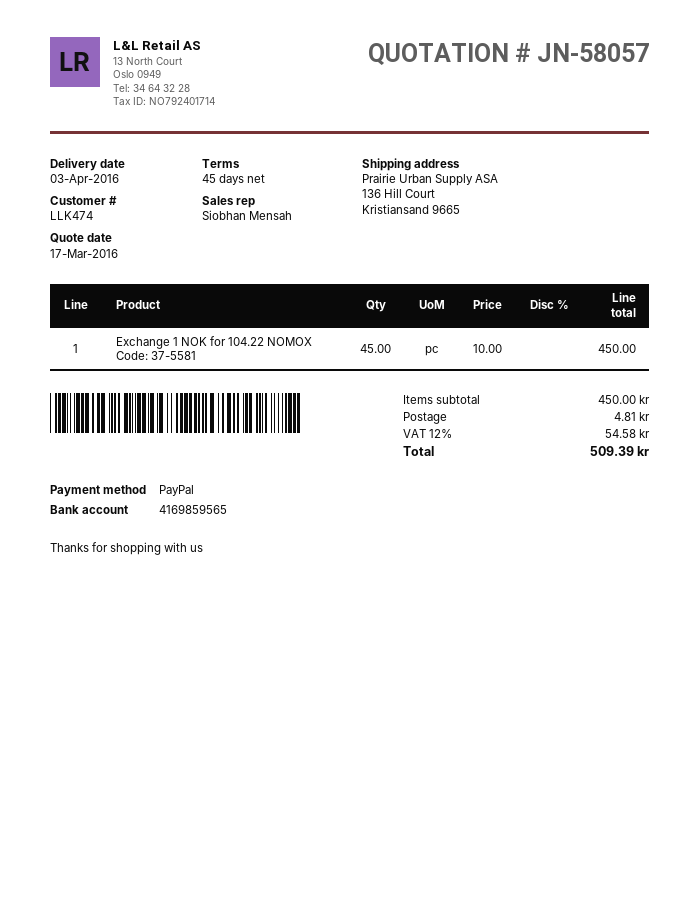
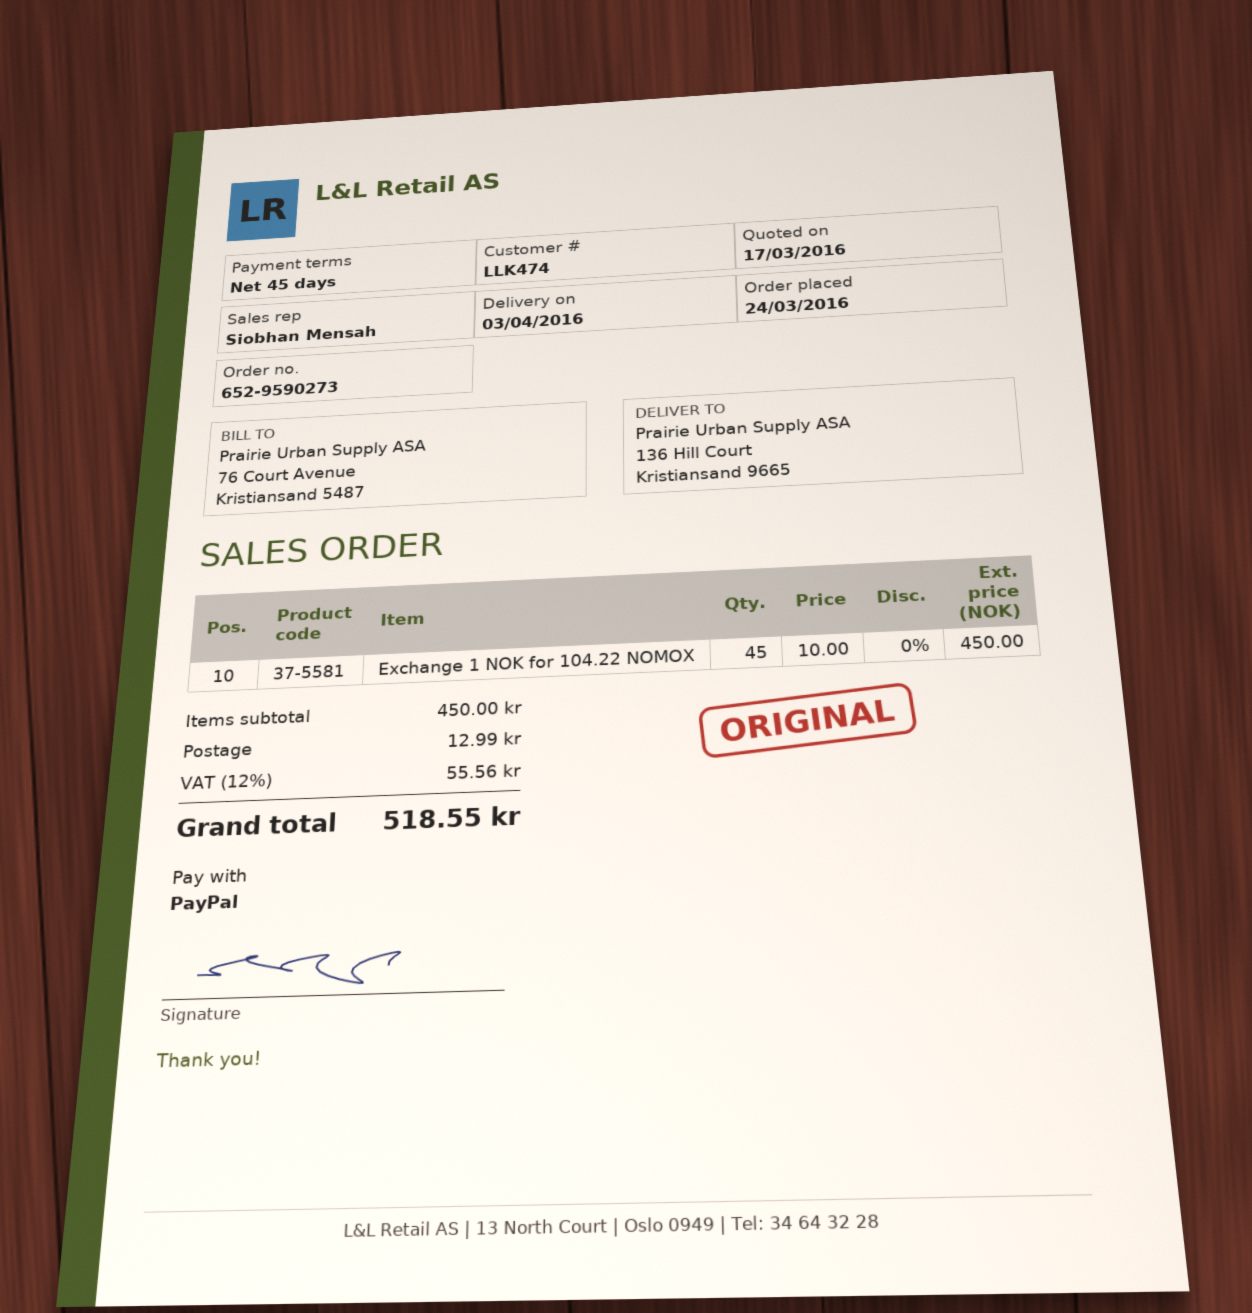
shipping: 4.81 -> 12.99
tax: 12% = 54.58 -> 12% = 55.56
total: 509.39 -> 518.55

